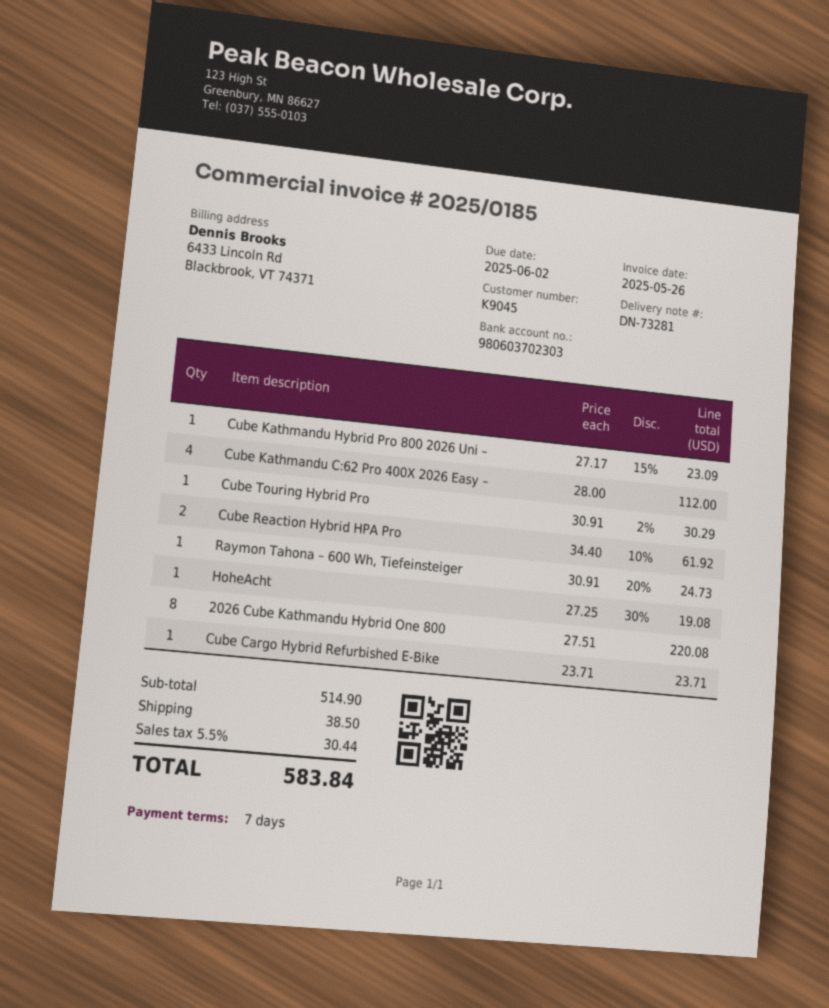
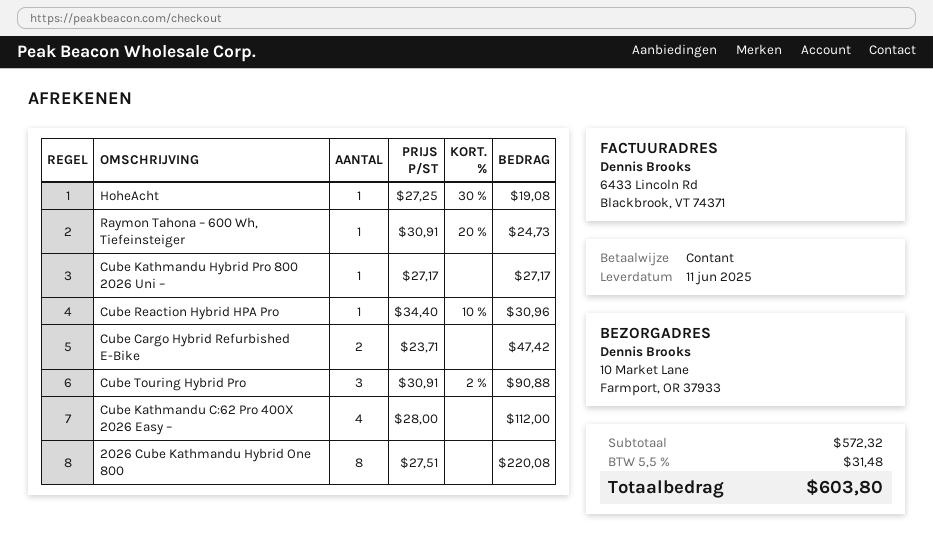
Cube Kathmandu Hybrid Pro 800 2026 Uni –: 1 x 27.17 - 15% = 23.09 -> 1 x 27.17 = 27.17
Cube Touring Hybrid Pro: 1 x 30.91 - 2% = 30.29 -> 3 x 30.91 - 2% = 90.88
Cube Reaction Hybrid HPA Pro: 2 x 34.40 - 10% = 61.92 -> 1 x 34.40 - 10% = 30.96
Cube Cargo Hybrid Refurbished E-Bike: 1 x 23.71 = 23.71 -> 2 x 23.71 = 47.42
subtotal: 514.90 -> 572.32
shipping: 38.50 -> none
tax: 5.5% = 30.44 -> 5.5% = 31.48
total: 583.84 -> 603.80

